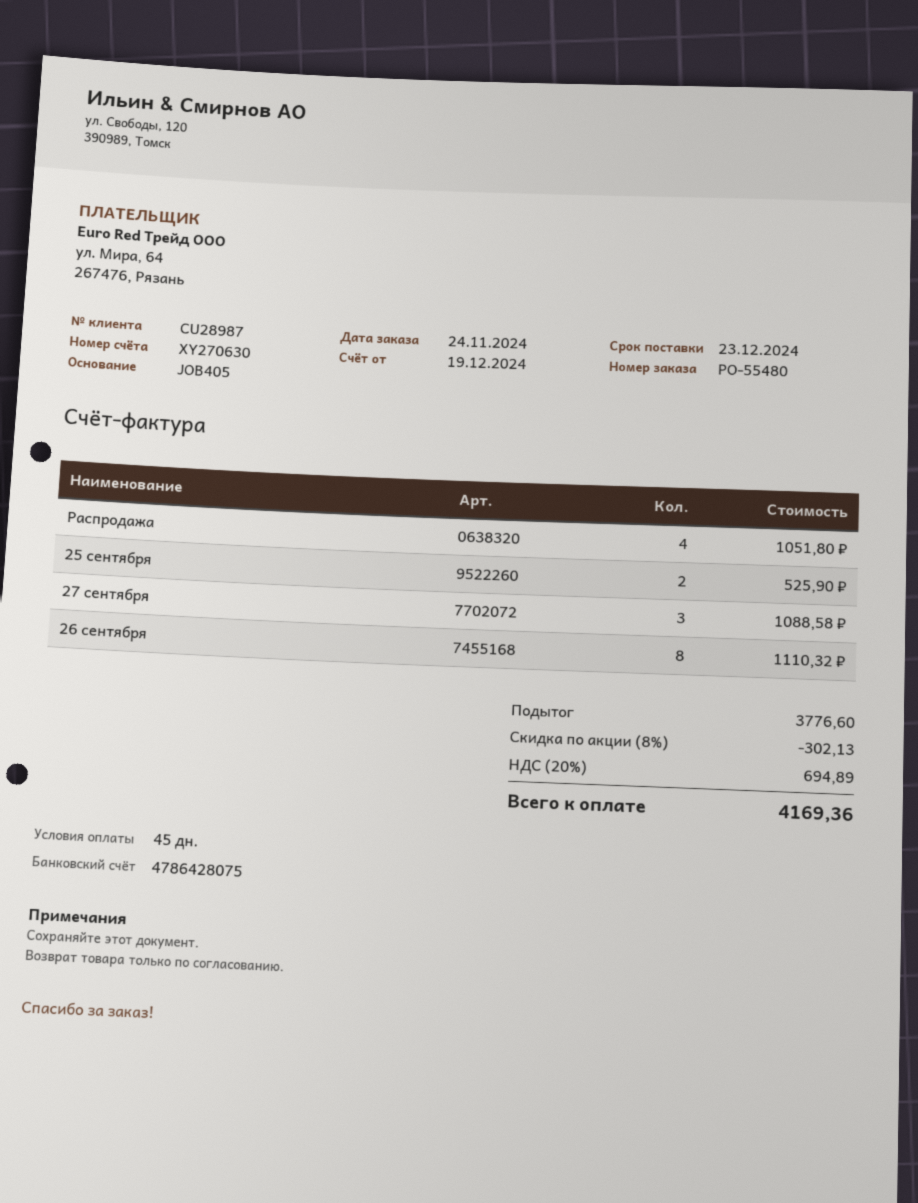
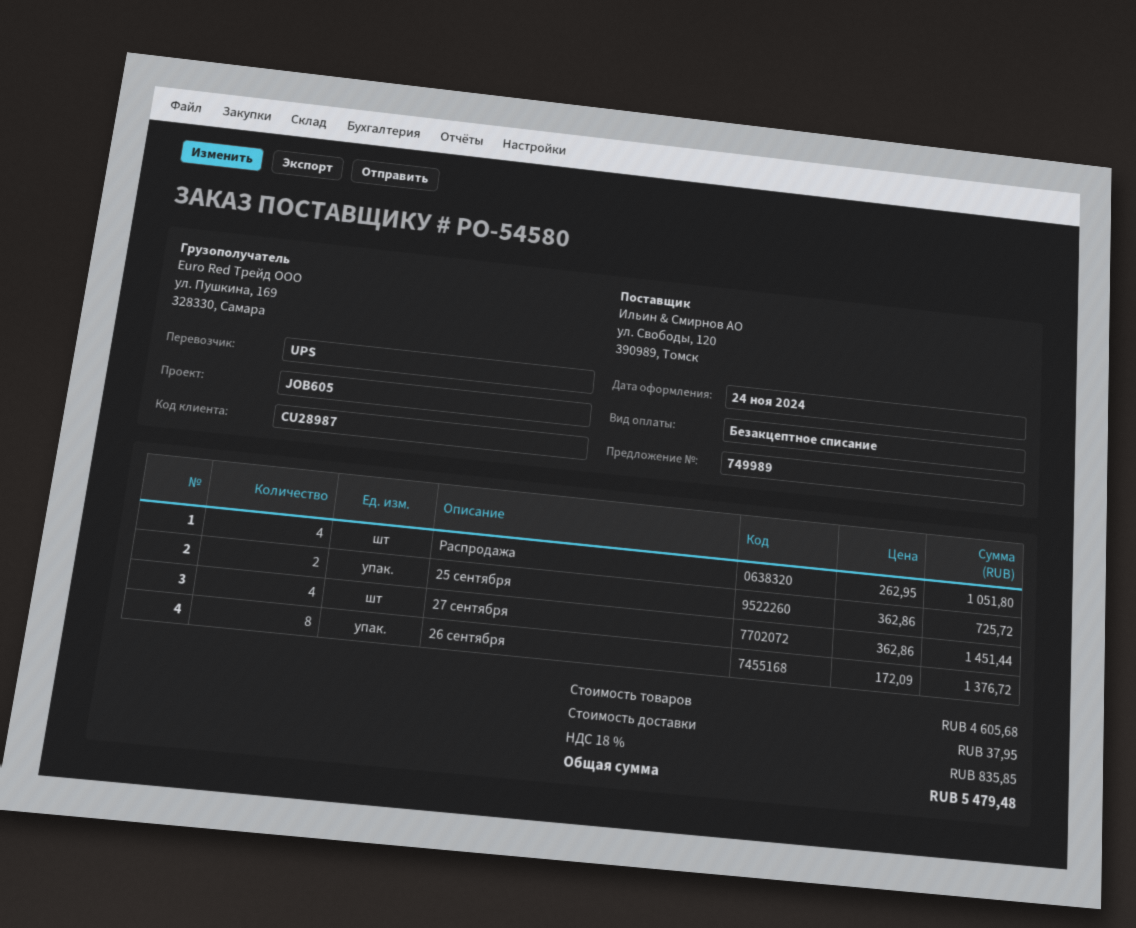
order number: PO-55480 -> PO-54580
reference: JOB405 -> JOB605
25 сентября: 2 for 525.90 -> 2 for 725.72
27 сентября: 3 for 1088.58 -> 4 for 1451.44
26 сентября: 8 for 1110.32 -> 8 for 1376.72
subtotal: 3776.60 -> 4605.68
discount: 8% = 302.13 -> none
shipping: none -> 37.95
tax: 20% = 694.89 -> 18% = 835.85
total: 4169.36 -> 5479.48

